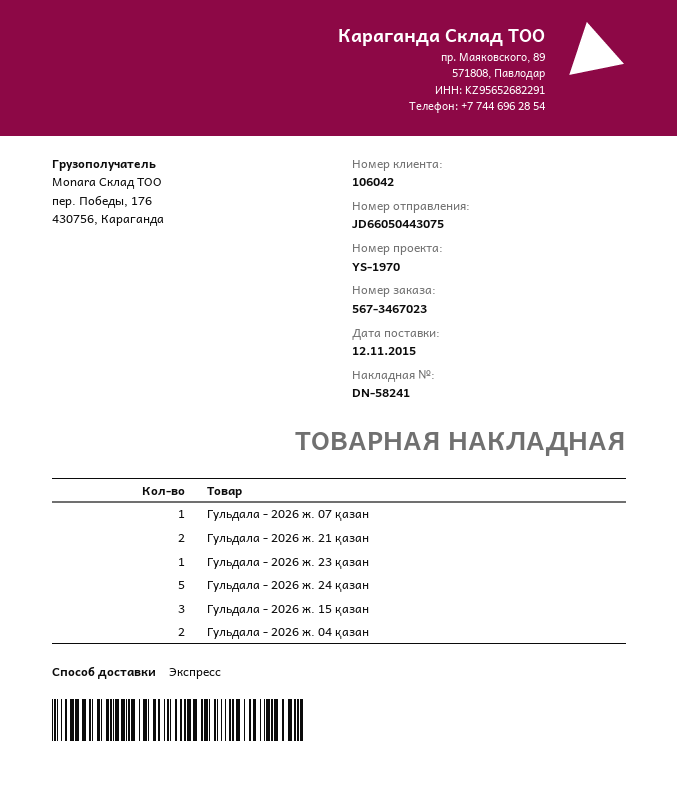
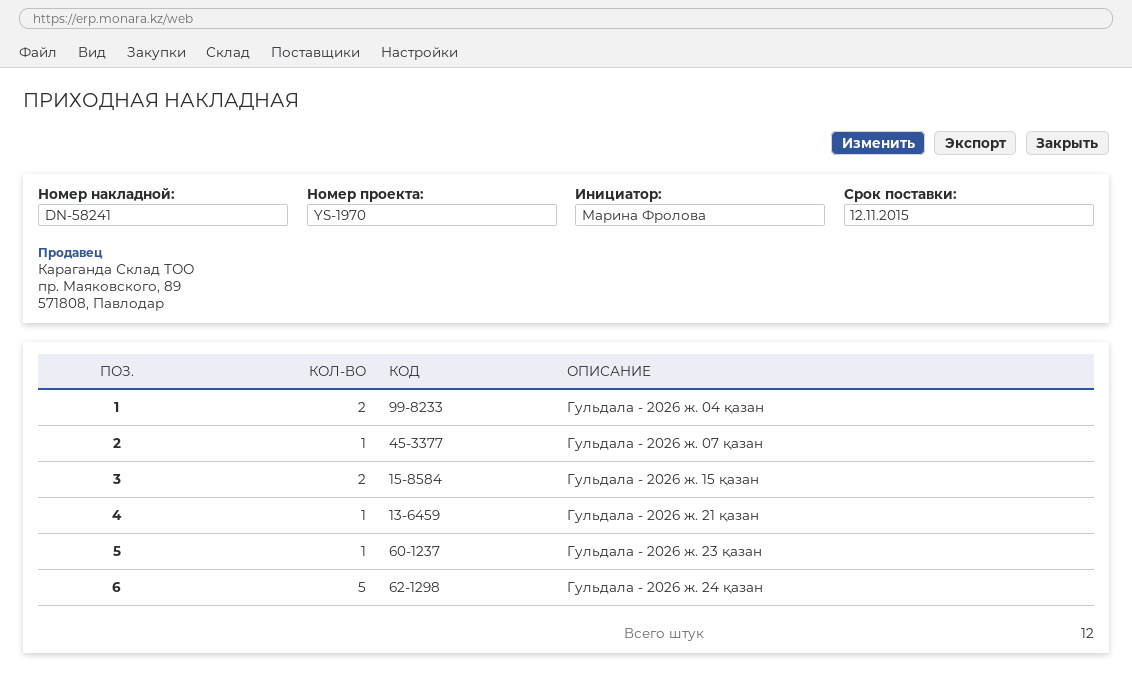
Гульдала - 2026 ж. 21 қазан: 2 -> 1
Гульдала - 2026 ж. 15 қазан: 3 -> 2

